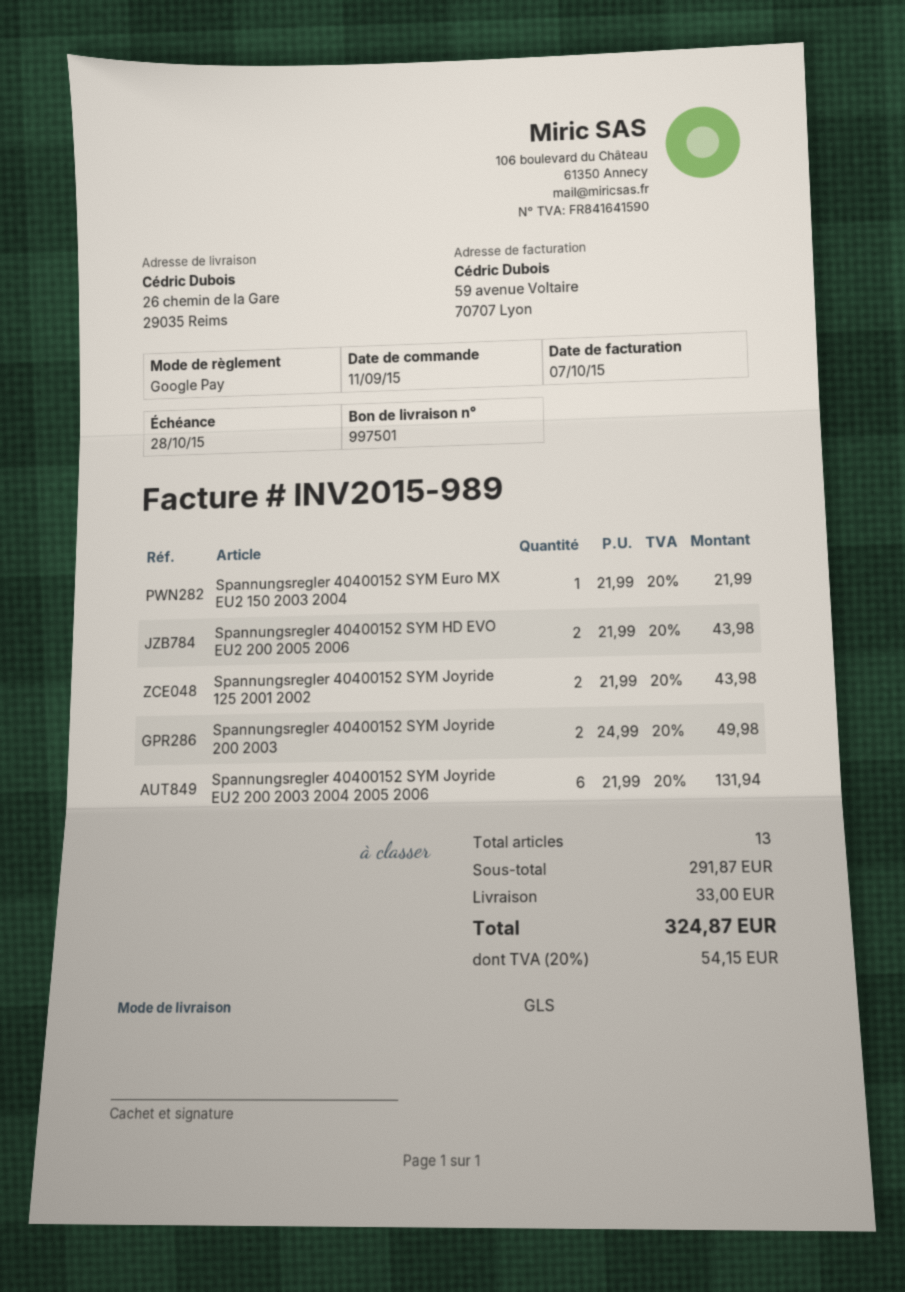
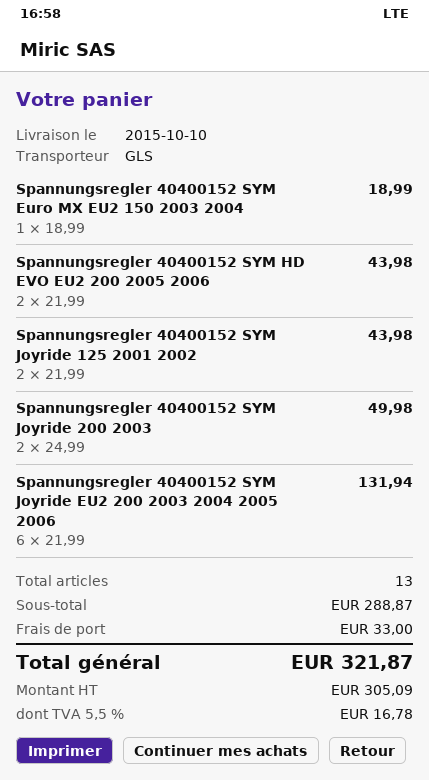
Spannungsregler 40400152 SYM Euro MX EU2 150 2003 2004: 1 x 21.99 = 21.99 -> 1 x 18.99 = 18.99
subtotal: 291.87 -> 288.87
tax: 20% = 54.15 -> 5.5% = 16.78
total: 324.87 -> 321.87

